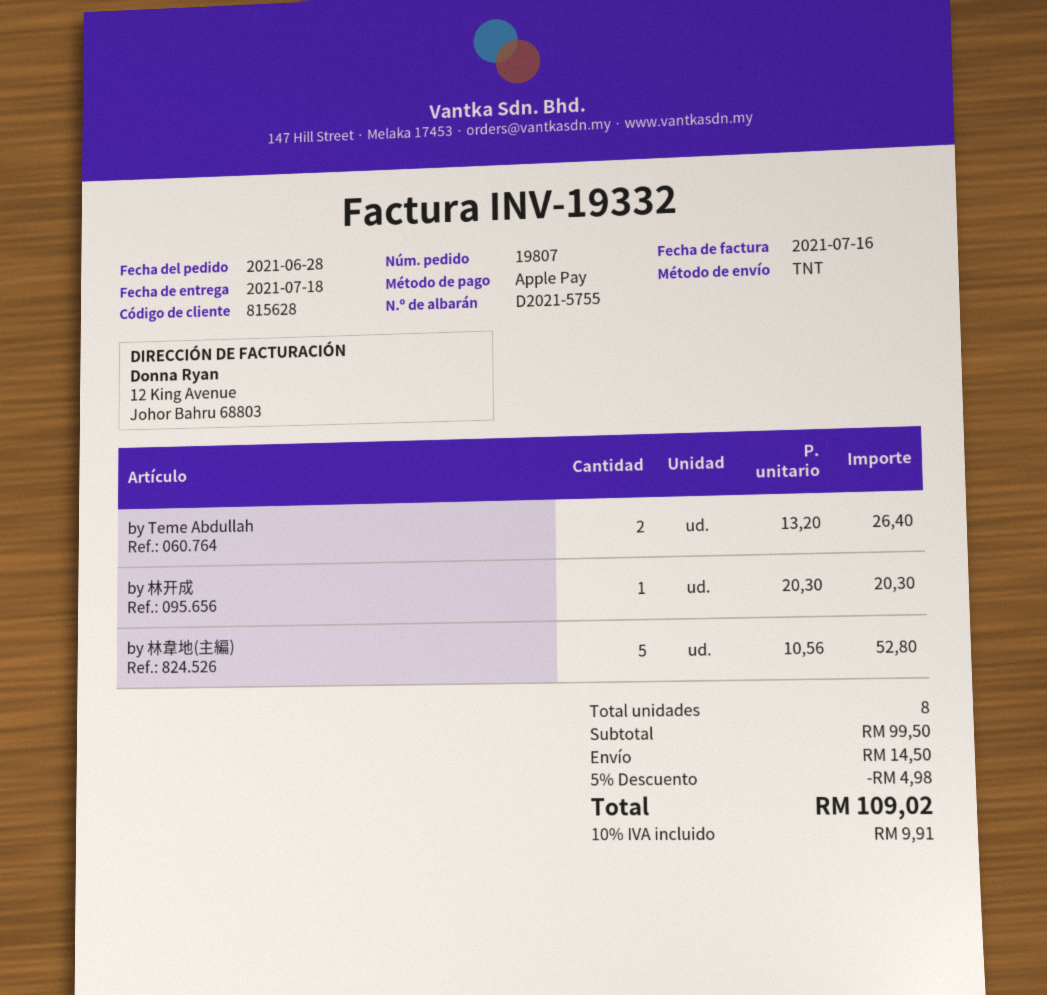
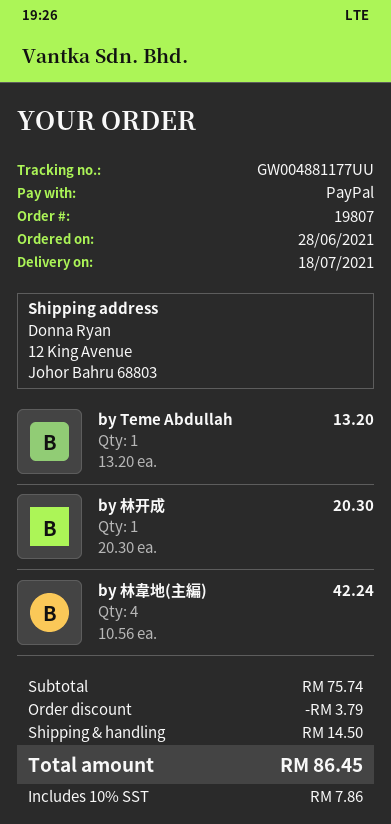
payment method: Apple Pay -> PayPal
by Teme Abdullah: 2 x 13.20 = 26.40 -> 1 x 13.20 = 13.20
by 林韋地(主編): 5 x 10.56 = 52.80 -> 4 x 10.56 = 42.24
subtotal: 99.50 -> 75.74
discount: 4.98 -> 3.79
tax: 10% = 9.91 -> 10% = 7.86
total: 109.02 -> 86.45

